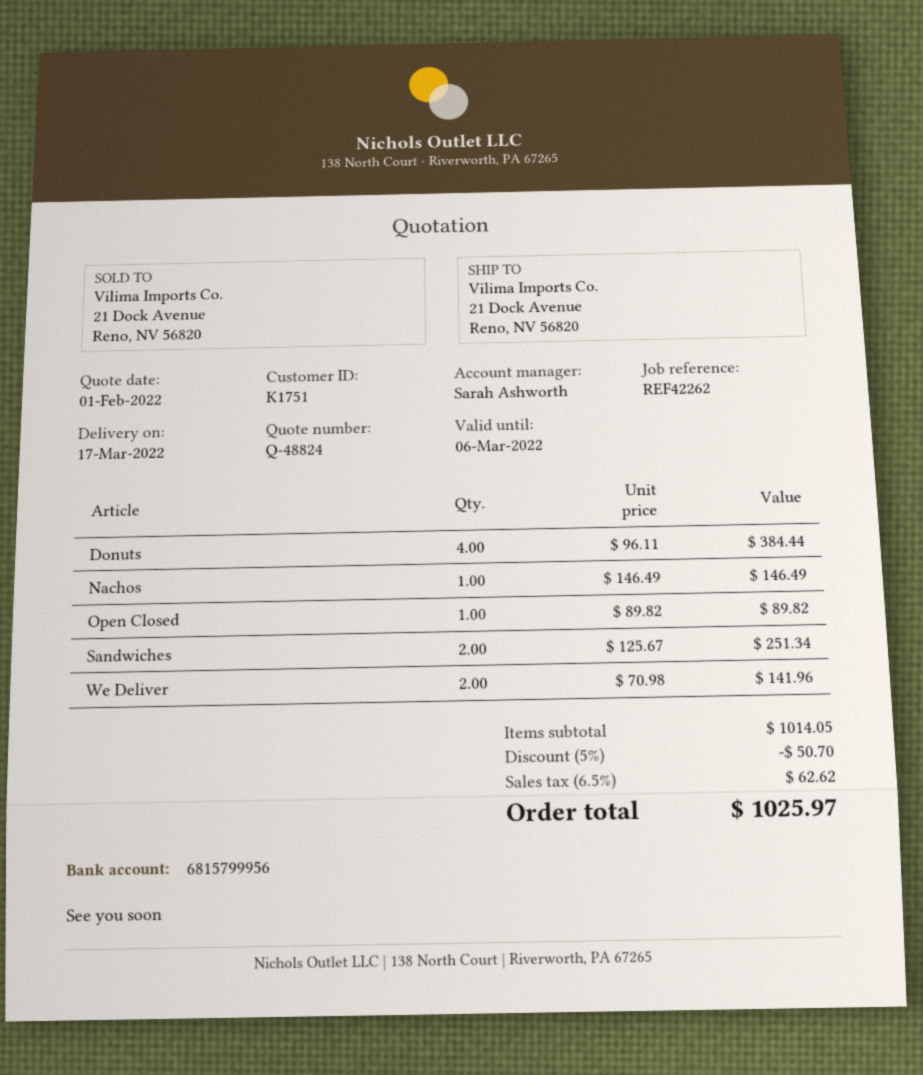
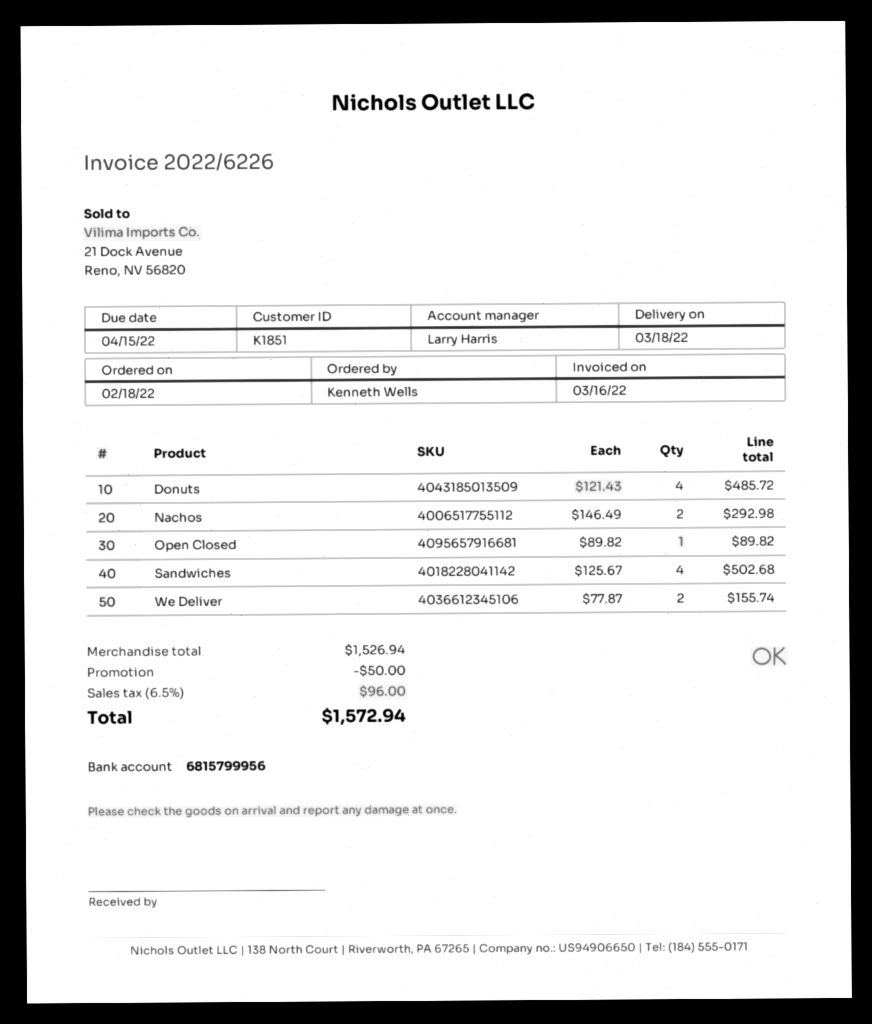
delivery date: 2022-03-17 -> 2022-03-18
customer number: K1751 -> K1851
sales rep: Sarah Ashworth -> Larry Harris
Donuts: 4 x 96.11 = 384.44 -> 4 x 121.43 = 485.72
Nachos: 1 x 146.49 = 146.49 -> 2 x 146.49 = 292.98
Sandwiches: 2 x 125.67 = 251.34 -> 4 x 125.67 = 502.68
We Deliver: 2 x 70.98 = 141.96 -> 2 x 77.87 = 155.74
subtotal: 1014.05 -> 1526.94
discount: 50.70 -> 50.00
tax: 6.5% = 62.62 -> 6.5% = 96.00
total: 1025.97 -> 1572.94

